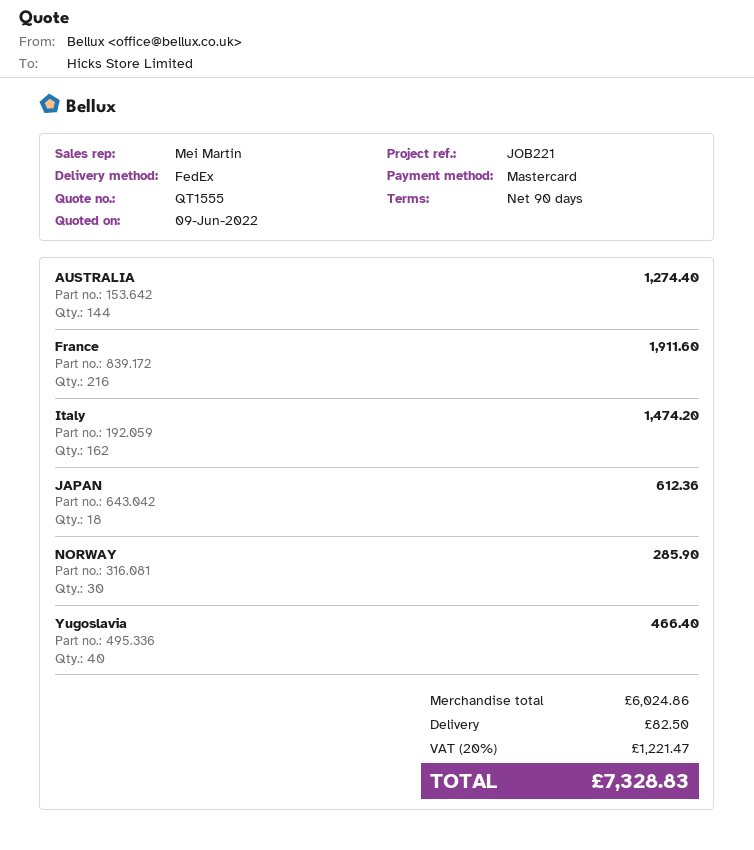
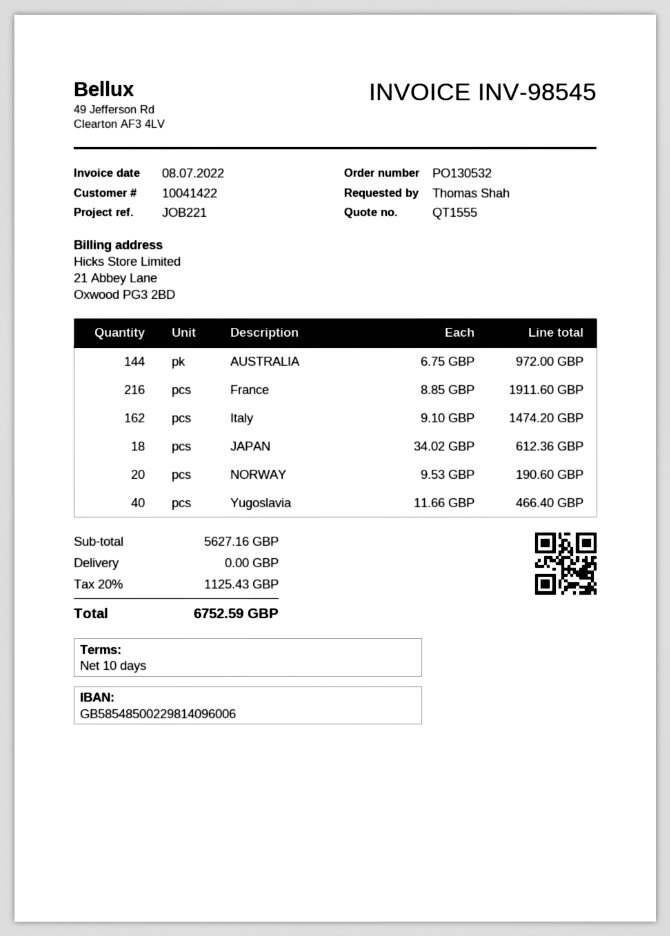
payment terms: 90 days -> 10 days
AUSTRALIA: 144 for 1274.40 -> 144 for 972.00
NORWAY: 30 for 285.90 -> 20 for 190.60
subtotal: 6024.86 -> 5627.16
shipping: 82.50 -> 0.00
tax: 20% = 1221.47 -> 20% = 1125.43
total: 7328.83 -> 6752.59

